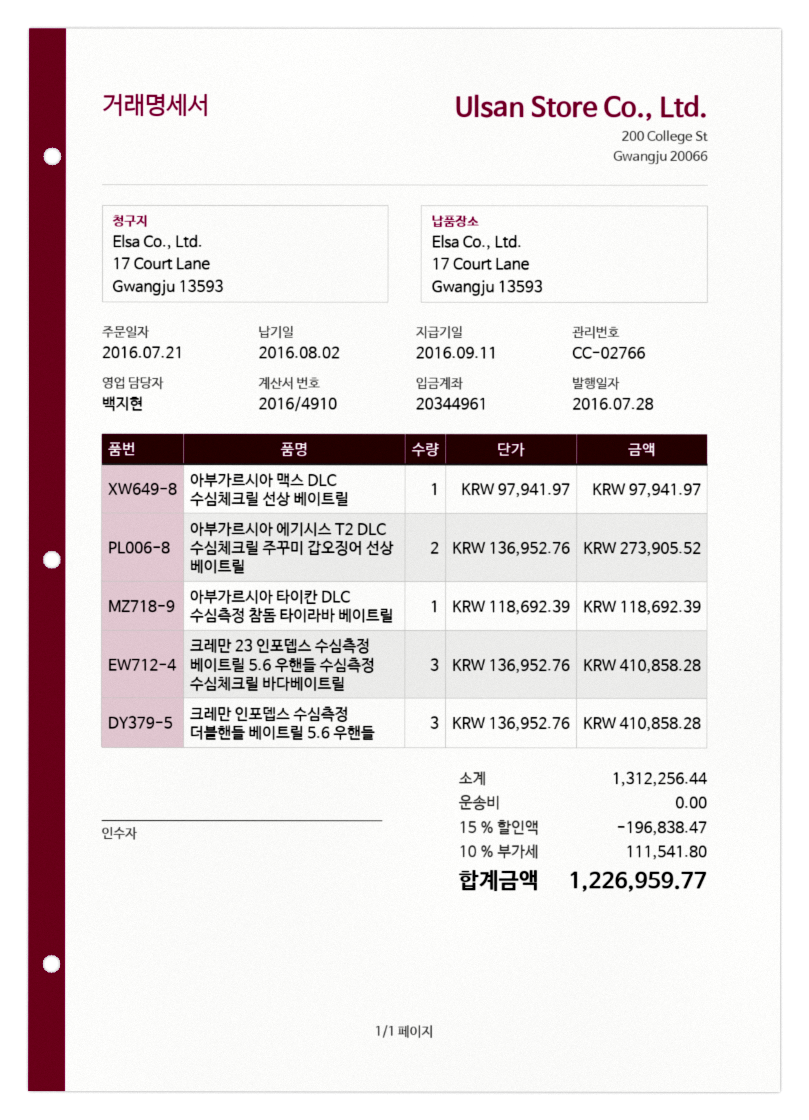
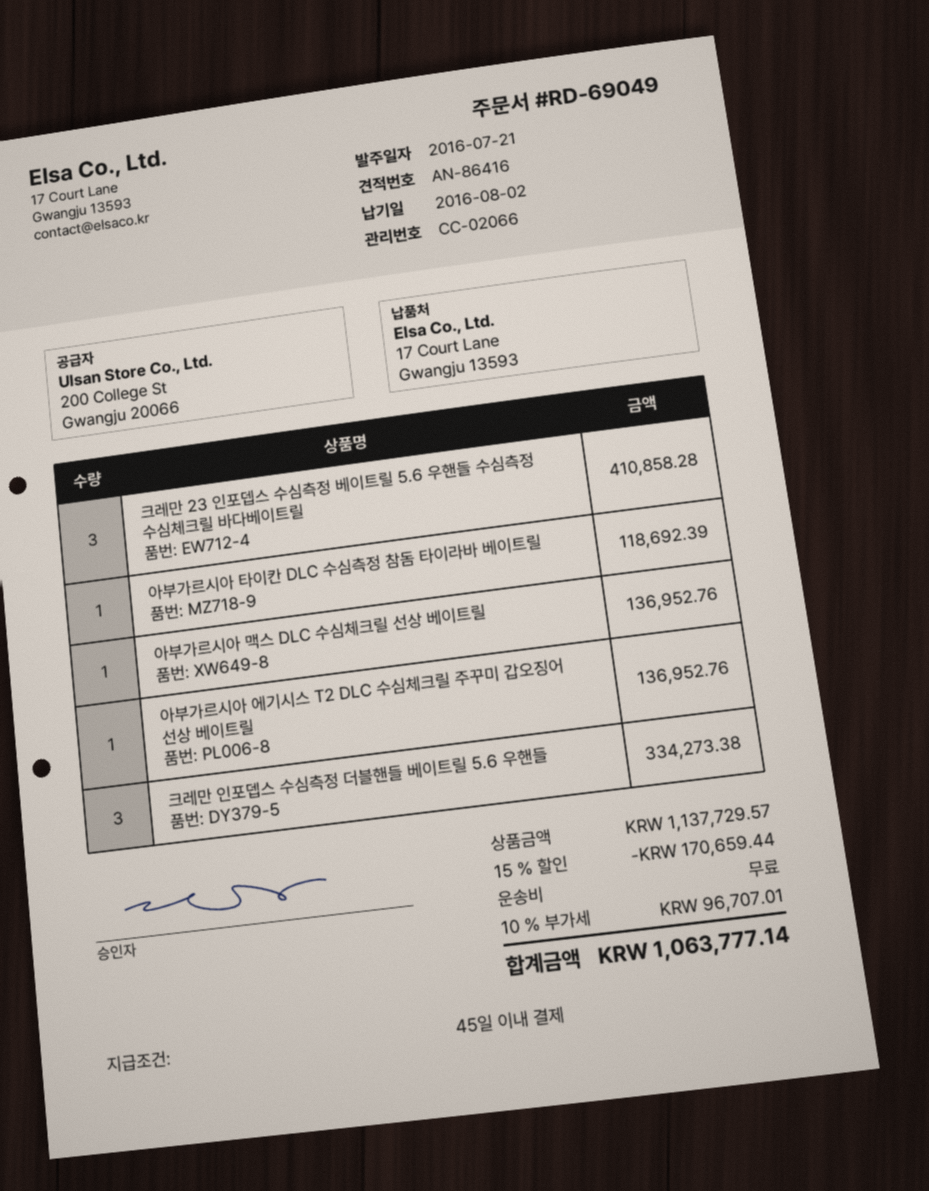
reference: CC-02766 -> CC-02066
아부가르시아 맥스 DLC 수심체크릴 선상 베이트릴: 1 for 97941.97 -> 1 for 136952.76
아부가르시아 에기시스 T2 DLC 수심체크릴 주꾸미 갑오징어 선상 베이트릴: 2 for 273905.52 -> 1 for 136952.76
크레만 인포뎁스 수심측정 더블핸들 베이트릴 5.6 우핸들: 3 for 410858.28 -> 3 for 334273.38
subtotal: 1312256.44 -> 1137729.57
discount: 15% = 196838.47 -> 15% = 170659.44
tax: 10% = 111541.80 -> 10% = 96707.01
total: 1226959.77 -> 1063777.14

